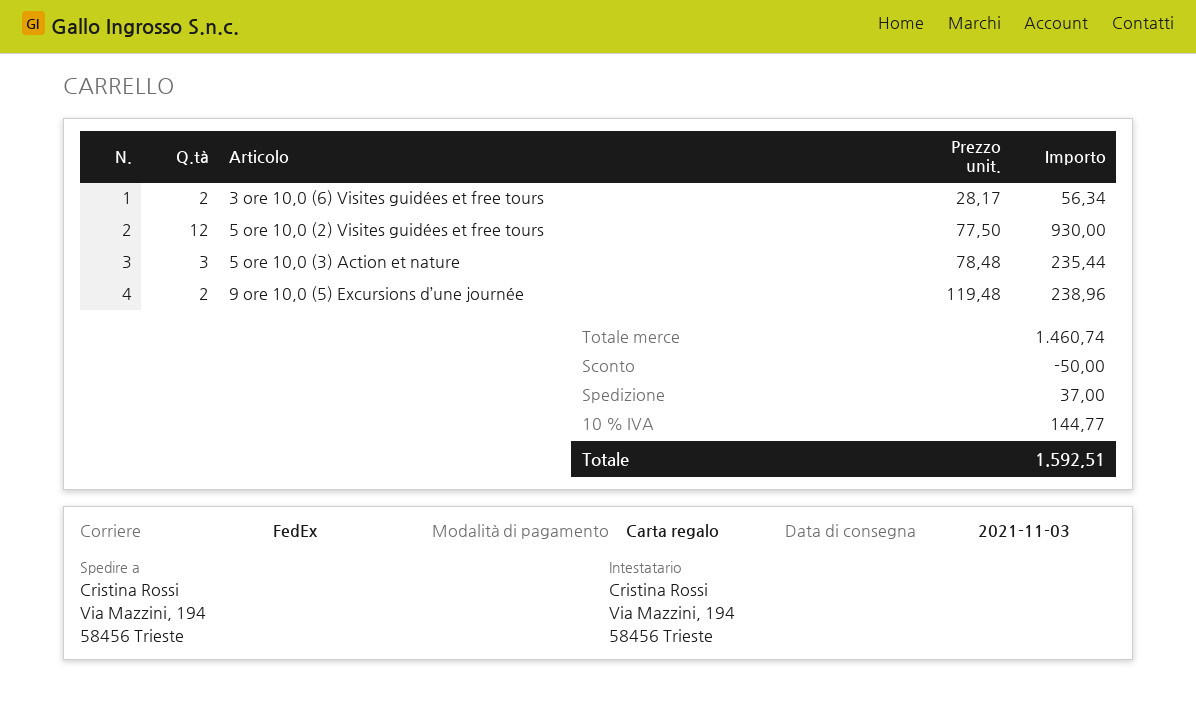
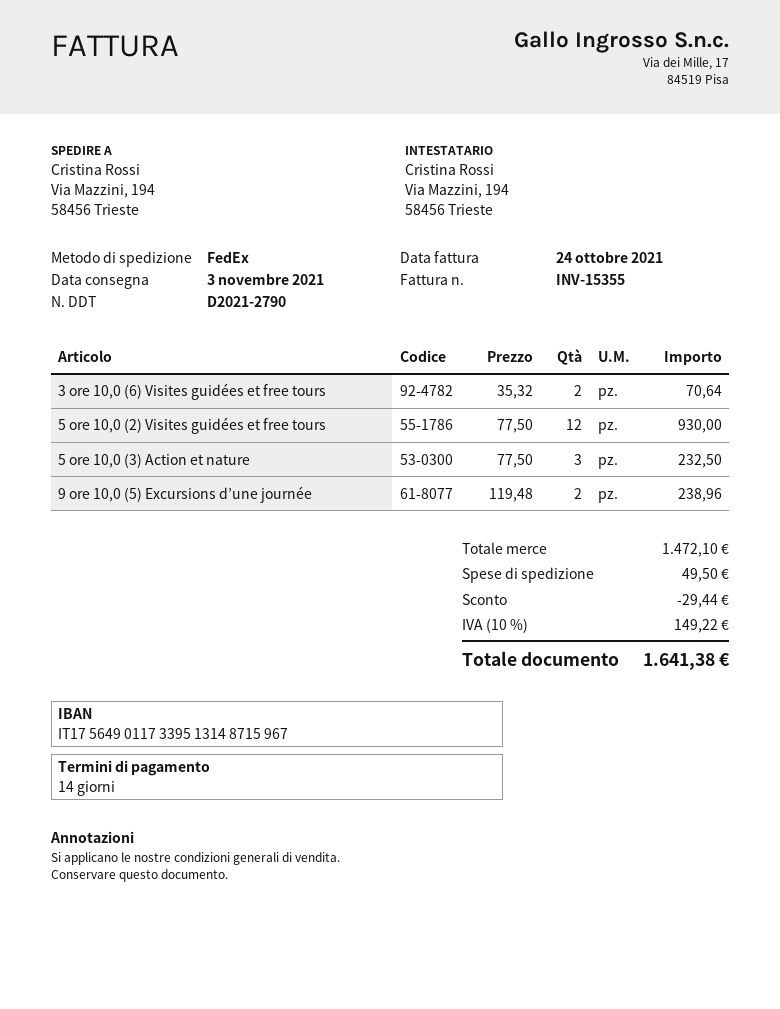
3 ore 10,0 (6) Visites guidées et free tours: 2 x 28.17 = 56.34 -> 2 x 35.32 = 70.64
5 ore 10,0 (3) Action et nature: 3 x 78.48 = 235.44 -> 3 x 77.50 = 232.50
subtotal: 1460.74 -> 1472.10
discount: 50.00 -> 29.44
shipping: 37.00 -> 49.50
tax: 10% = 144.77 -> 10% = 149.22
total: 1592.51 -> 1641.38

